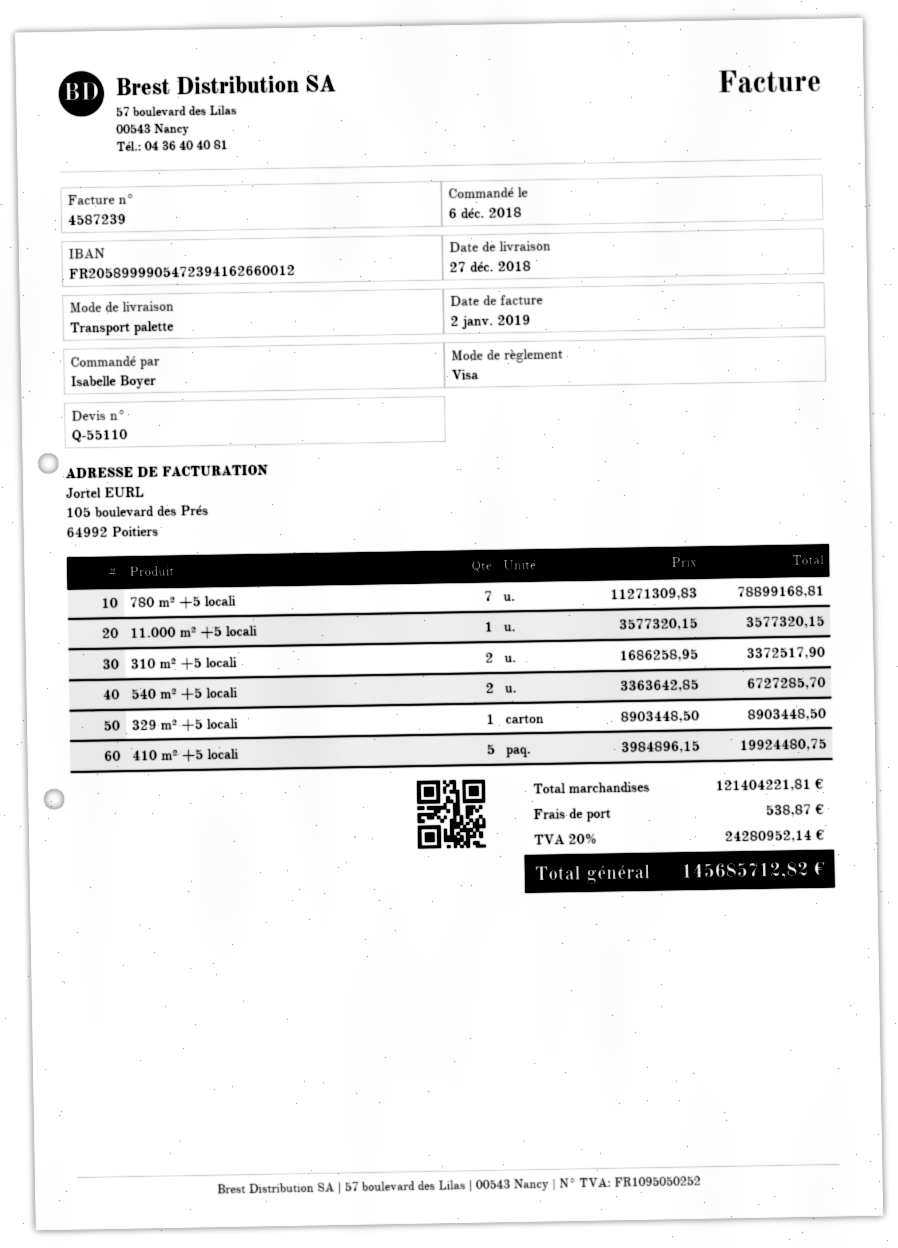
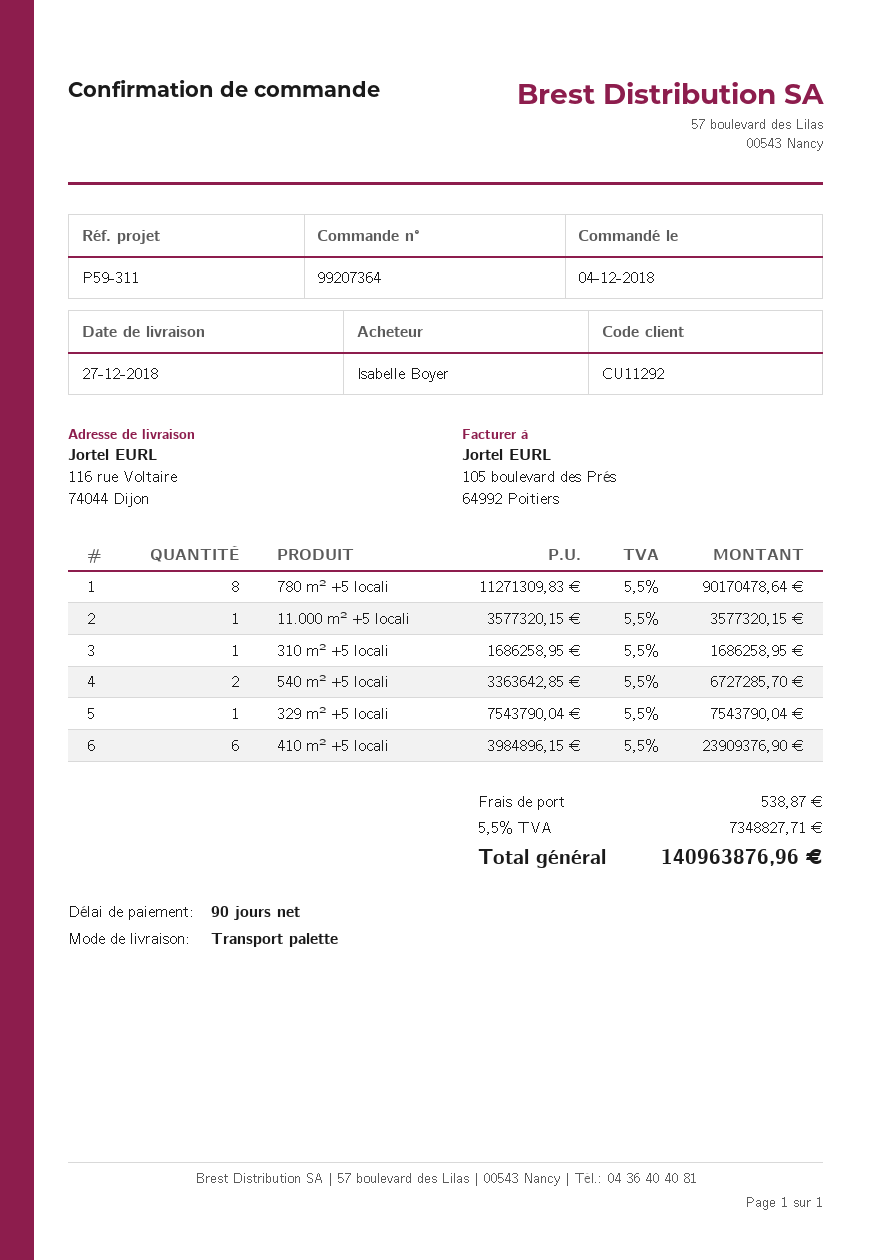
order date: 2018-12-06 -> 2018-12-04
780 m² +5 locali: 7 x 11271309.83 = 78899168.81 -> 8 x 11271309.83 = 90170478.64
310 m² +5 locali: 2 x 1686258.95 = 3372517.90 -> 1 x 1686258.95 = 1686258.95
329 m² +5 locali: 1 x 8903448.50 = 8903448.50 -> 1 x 7543790.04 = 7543790.04
410 m² +5 locali: 5 x 3984896.15 = 19924480.75 -> 6 x 3984896.15 = 23909376.90
tax: 20% = 24280952.14 -> 5.5% = 7348827.71
total: 145685712.82 -> 140963876.96

